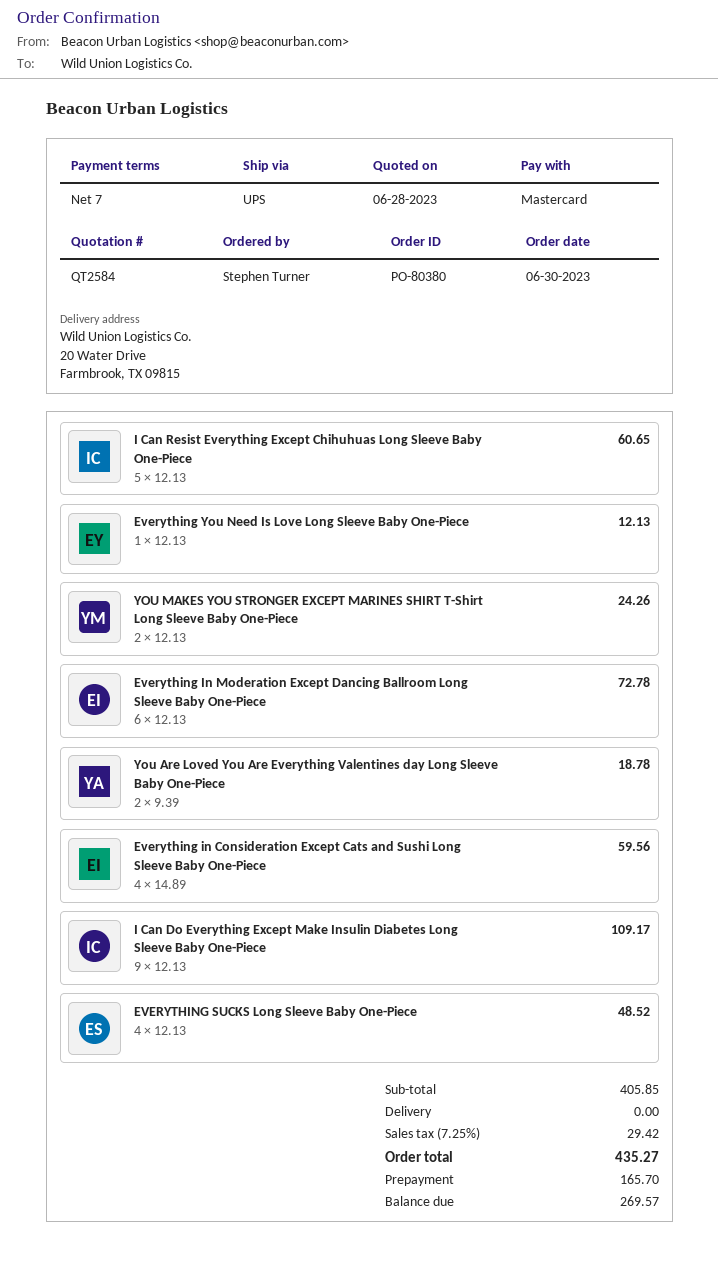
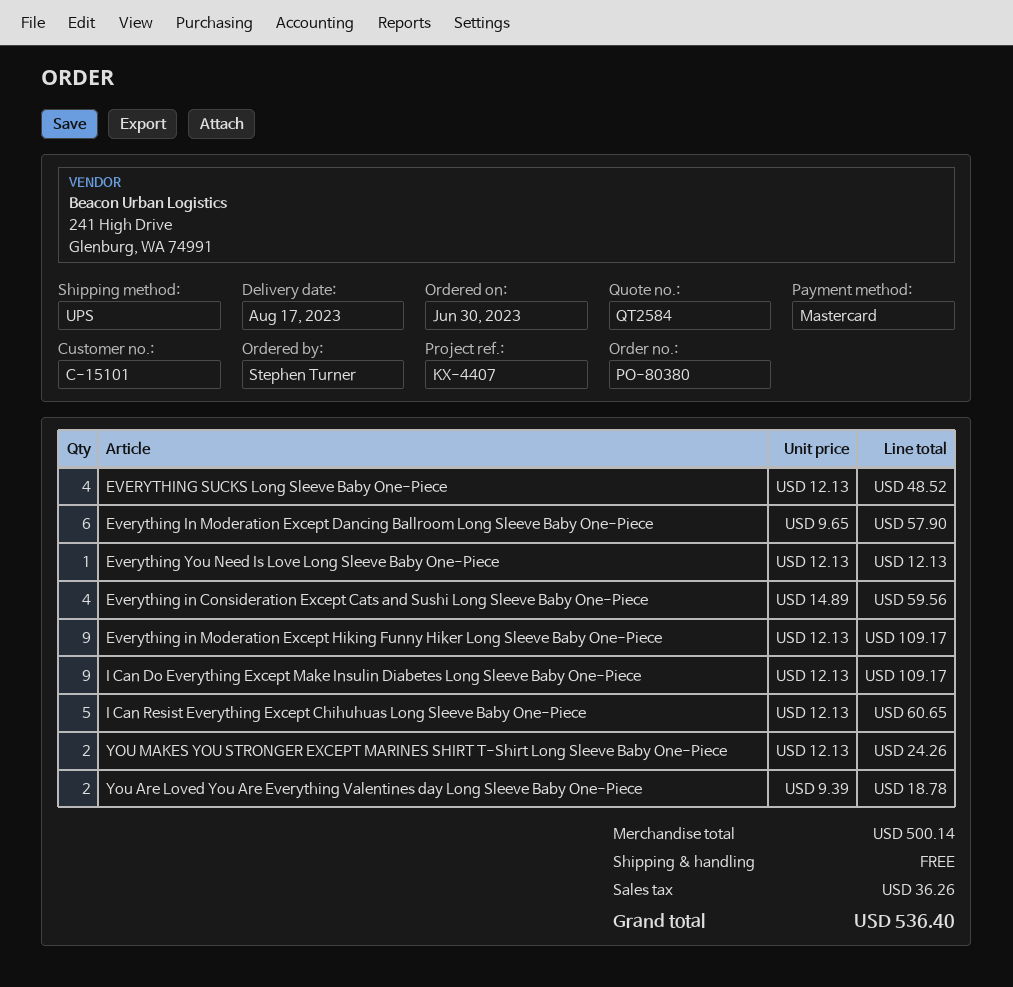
Everything In Moderation Except Dancing Ballroom Long Sleeve Baby One-Piece: 6 x 12.13 = 72.78 -> 6 x 9.65 = 57.90
Everything in Moderation Except Hiking Funny Hiker Long Sleeve Baby One-Piece: none -> 9 x 12.13 = 109.17
subtotal: 405.85 -> 500.14
tax: 29.42 -> 36.26
total: 435.27 -> 536.40

